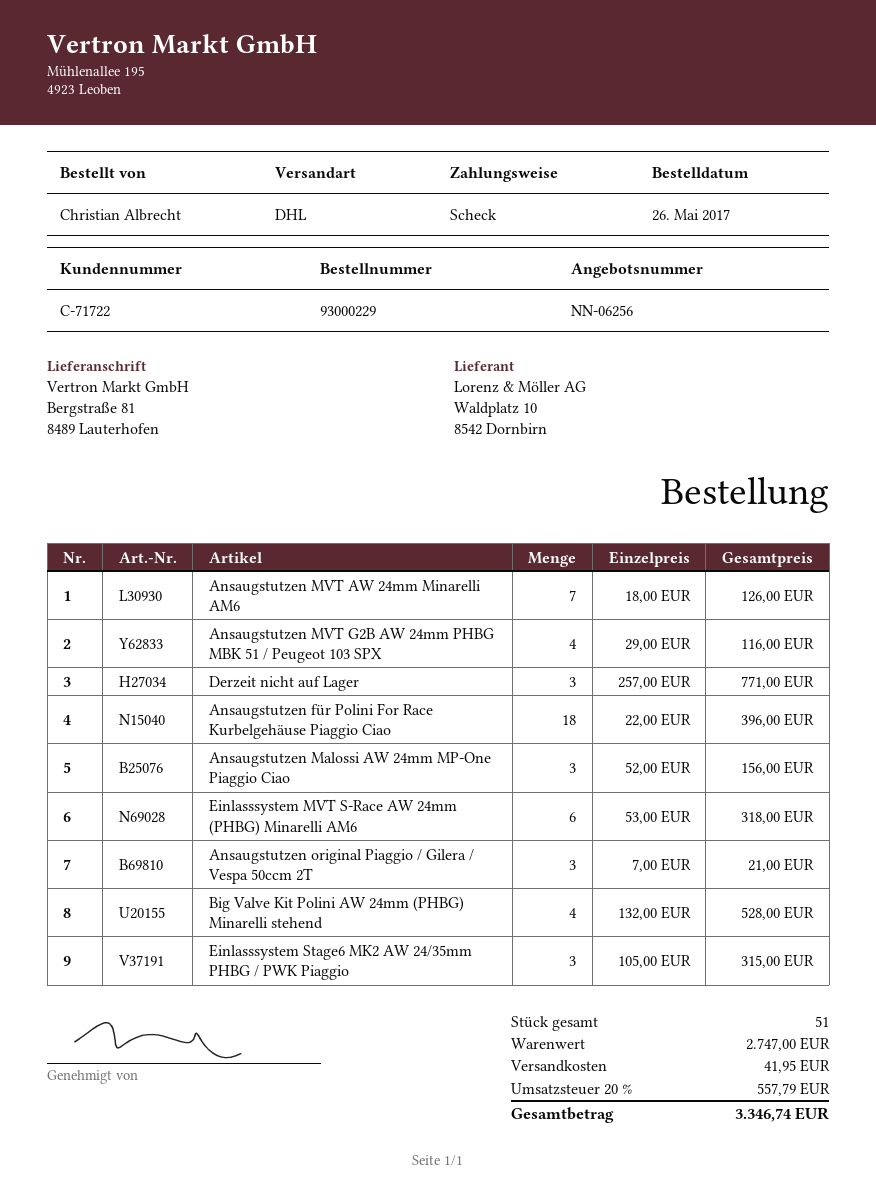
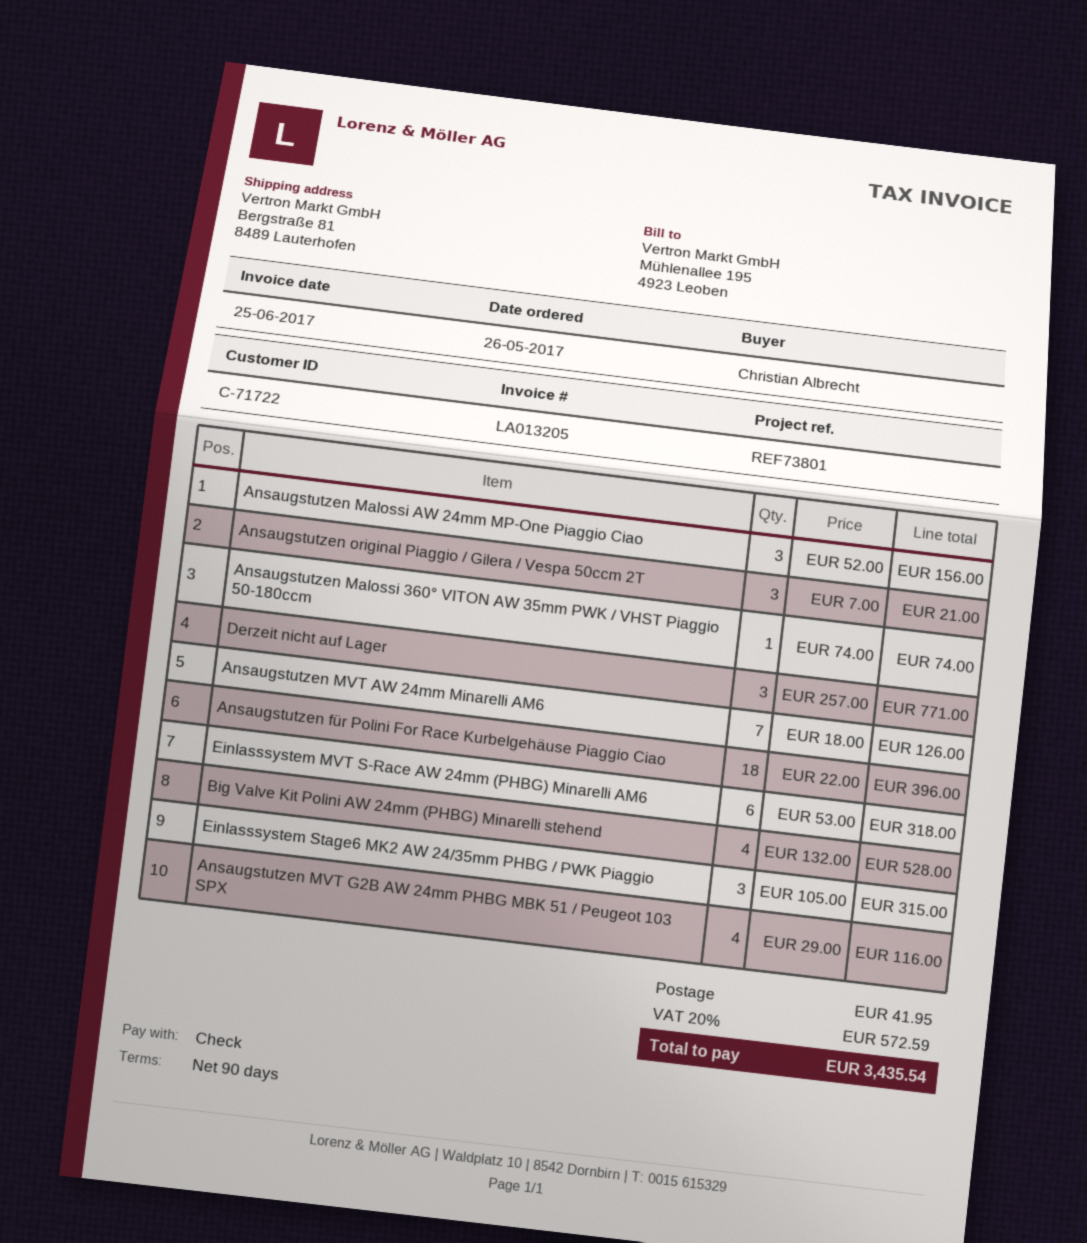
Ansaugstutzen Malossi 360° VITON AW 35mm PWK / VHST Piaggio 50-180ccm: none -> 1 x 74.00 = 74.00
tax: 20% = 557.79 -> 20% = 572.59
total: 3346.74 -> 3435.54

